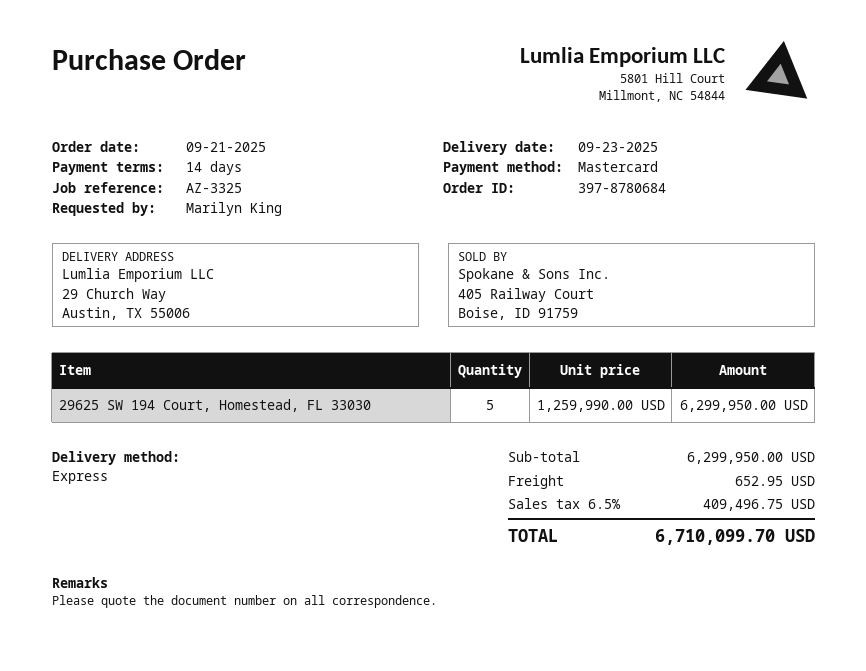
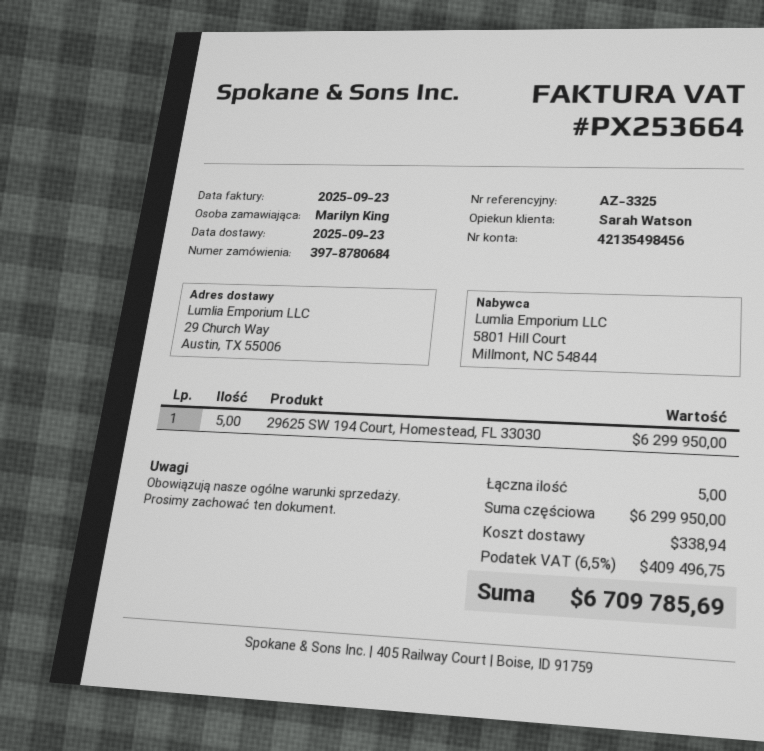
shipping: 652.95 -> 338.94
total: 6710099.70 -> 6709785.69

